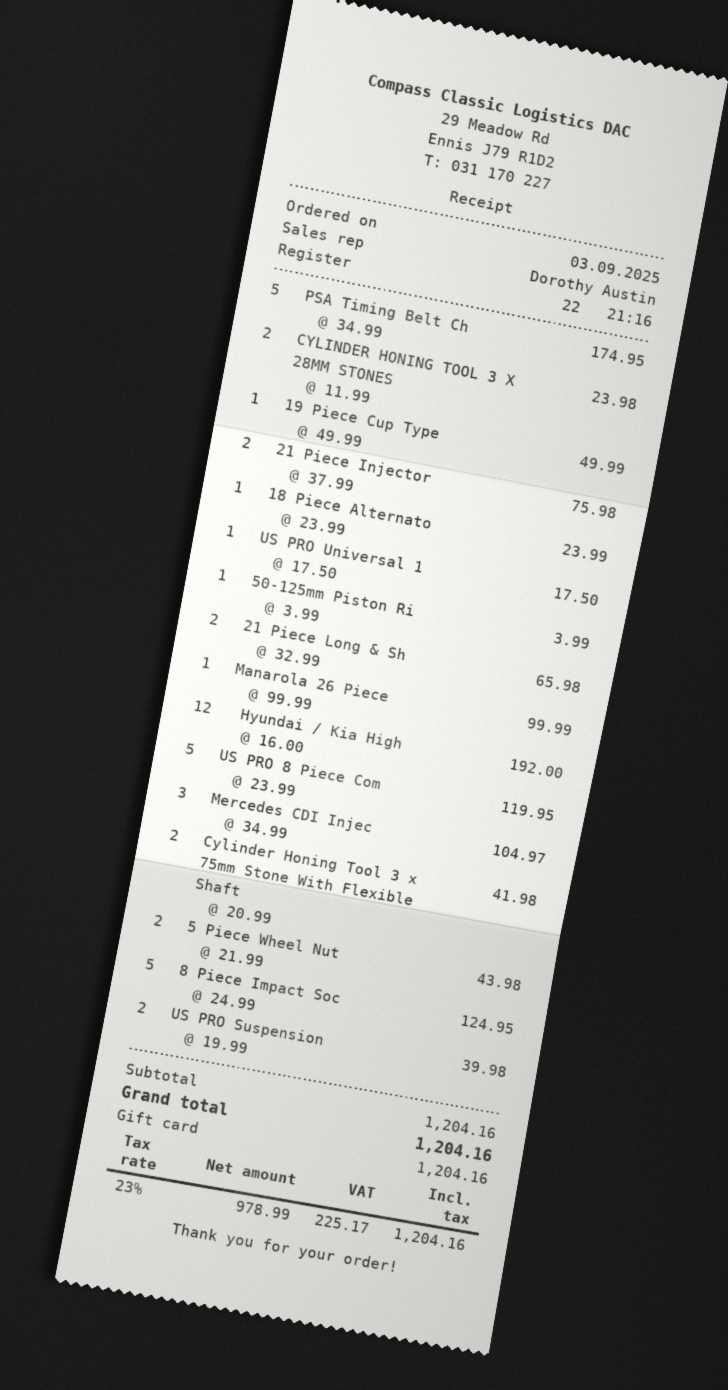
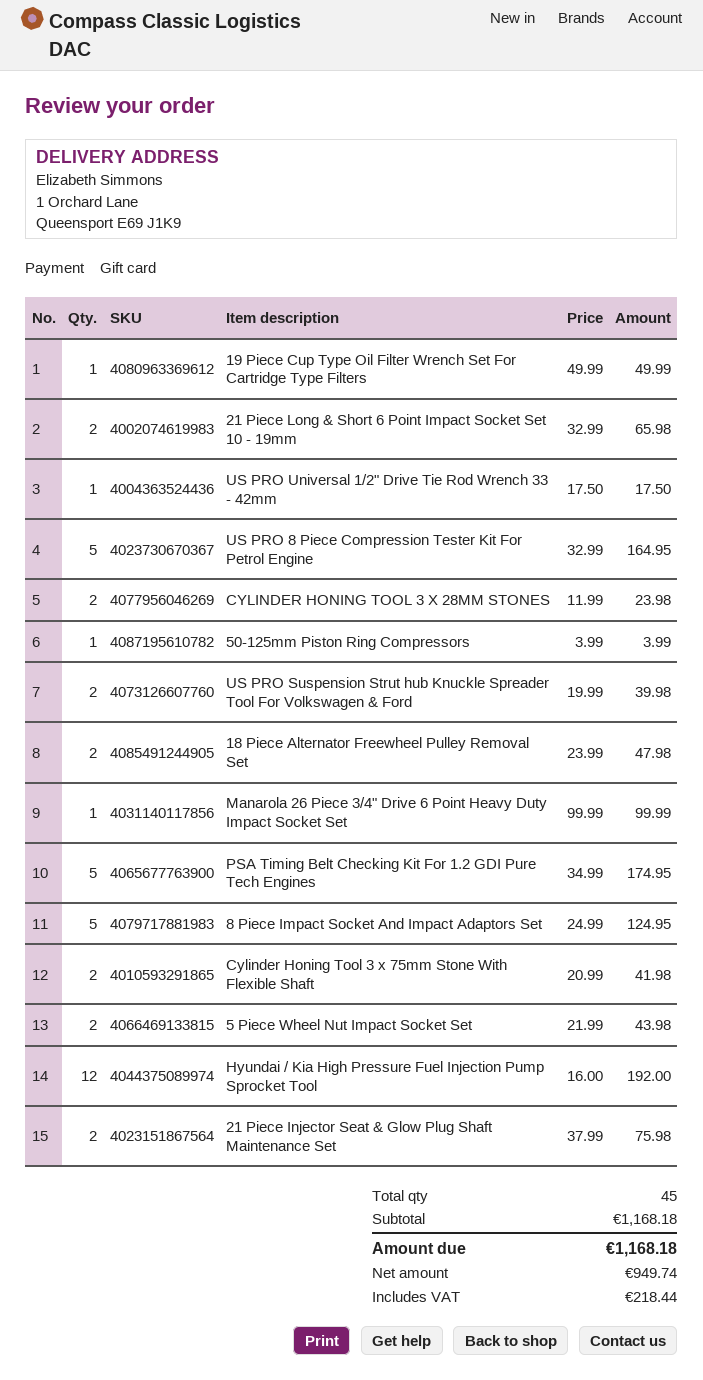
18 Piece Alternato: 1 x 23.99 = 23.99 -> 2 x 23.99 = 47.98
US PRO 8 Piece Com: 5 x 23.99 = 119.95 -> 5 x 32.99 = 164.95
Mercedes CDI Injec: 3 x 34.99 = 104.97 -> none
subtotal: 1204.16 -> 1168.18
net: 978.99 -> 949.74
tax: 225.17 -> 218.44
total: 1204.16 -> 1168.18

